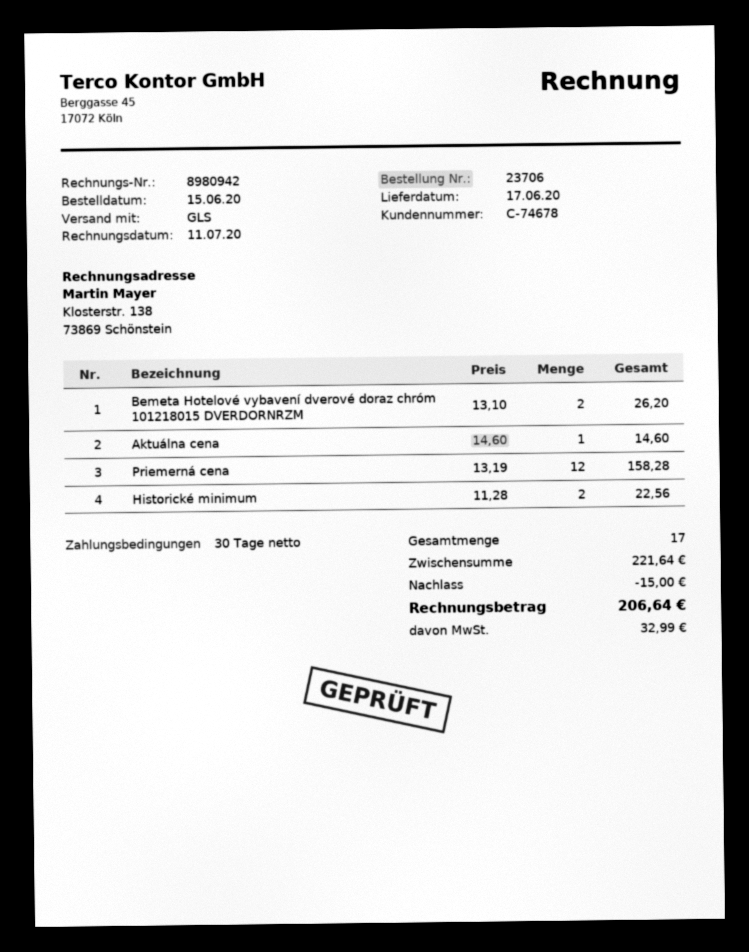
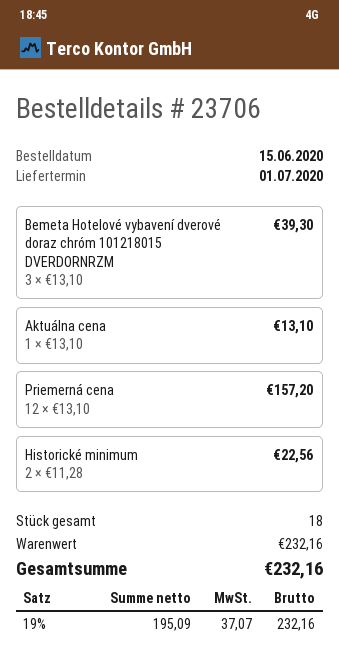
delivery date: 2020-06-17 -> 2020-07-01
Bemeta Hotelové vybavení dverové doraz chróm 101218015 DVERDORNRZM: 2 x 13.10 = 26.20 -> 3 x 13.10 = 39.30
Aktuálna cena: 1 x 14.60 = 14.60 -> 1 x 13.10 = 13.10
Priemerná cena: 12 x 13.19 = 158.28 -> 12 x 13.10 = 157.20
total quantity: 17 -> 18
subtotal: 221.64 -> 232.16
discount: 15.00 -> none
tax: 32.99 -> 37.07
total: 206.64 -> 232.16

